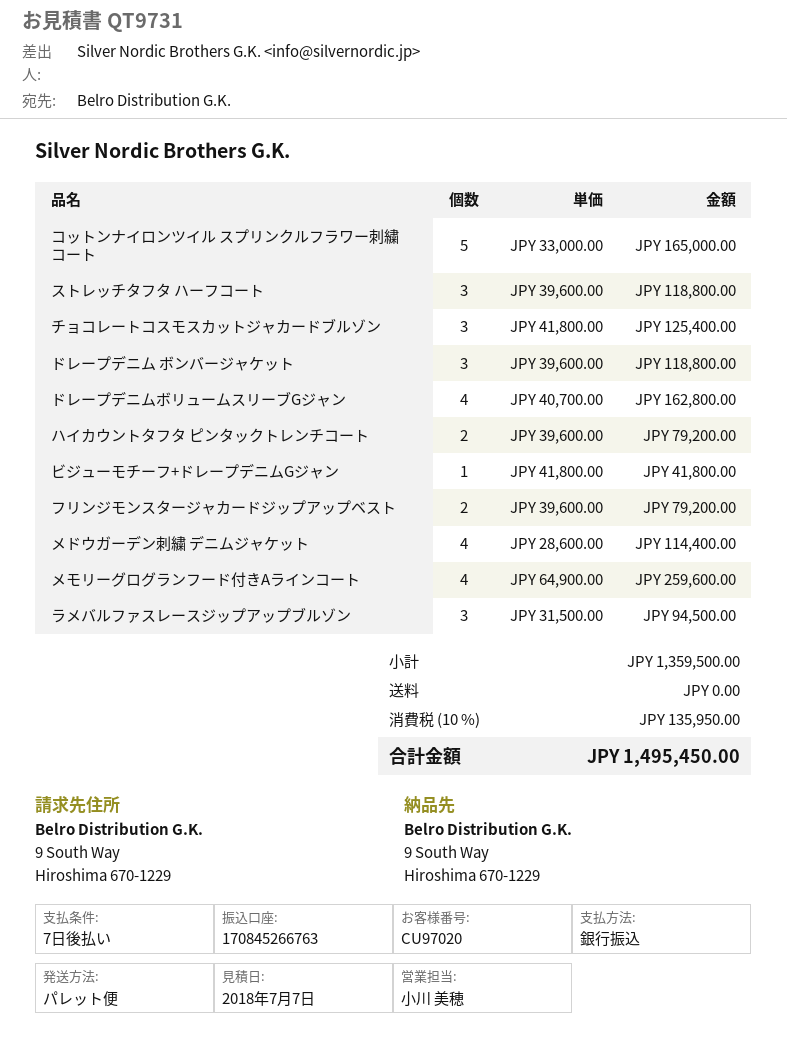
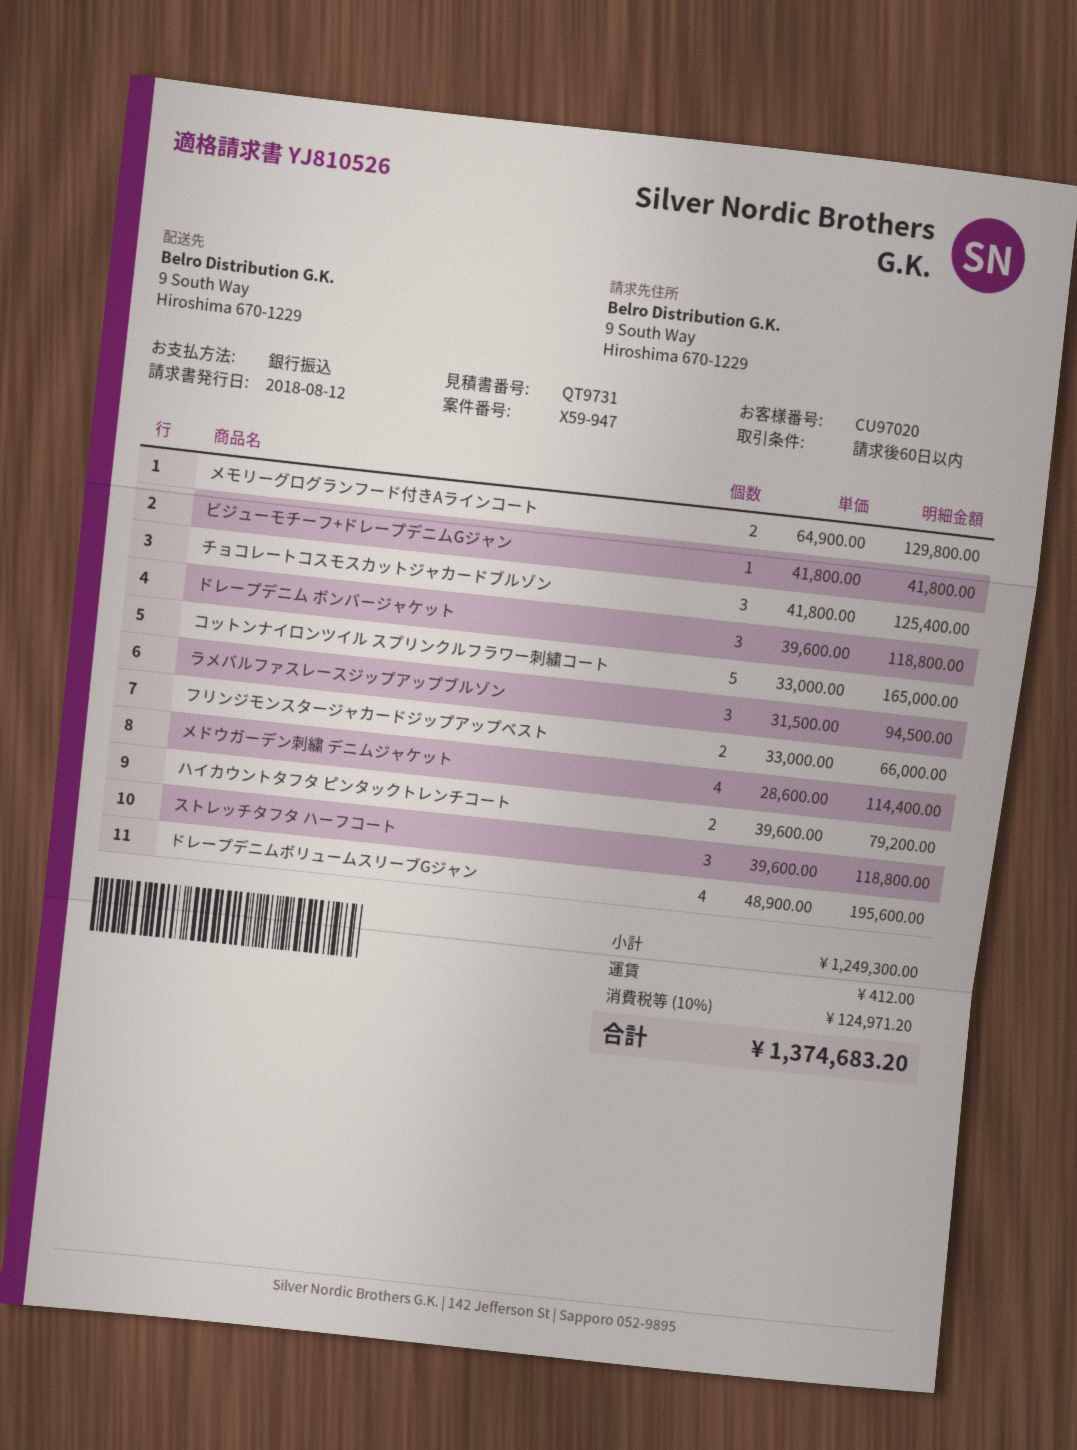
payment terms: 7 days -> 60 days
ドレープデニムボリュームスリーブGジャン: 4 x 40700.00 = 162800.00 -> 4 x 48900.00 = 195600.00
フリンジモンスタージャカードジップアップベスト: 2 x 39600.00 = 79200.00 -> 2 x 33000.00 = 66000.00
メモリーグログランフード付きAラインコート: 4 x 64900.00 = 259600.00 -> 2 x 64900.00 = 129800.00
subtotal: 1359500.00 -> 1249300.00
shipping: 0.00 -> 412.00
tax: 10% = 135950.00 -> 10% = 124971.20
total: 1495450.00 -> 1374683.20

